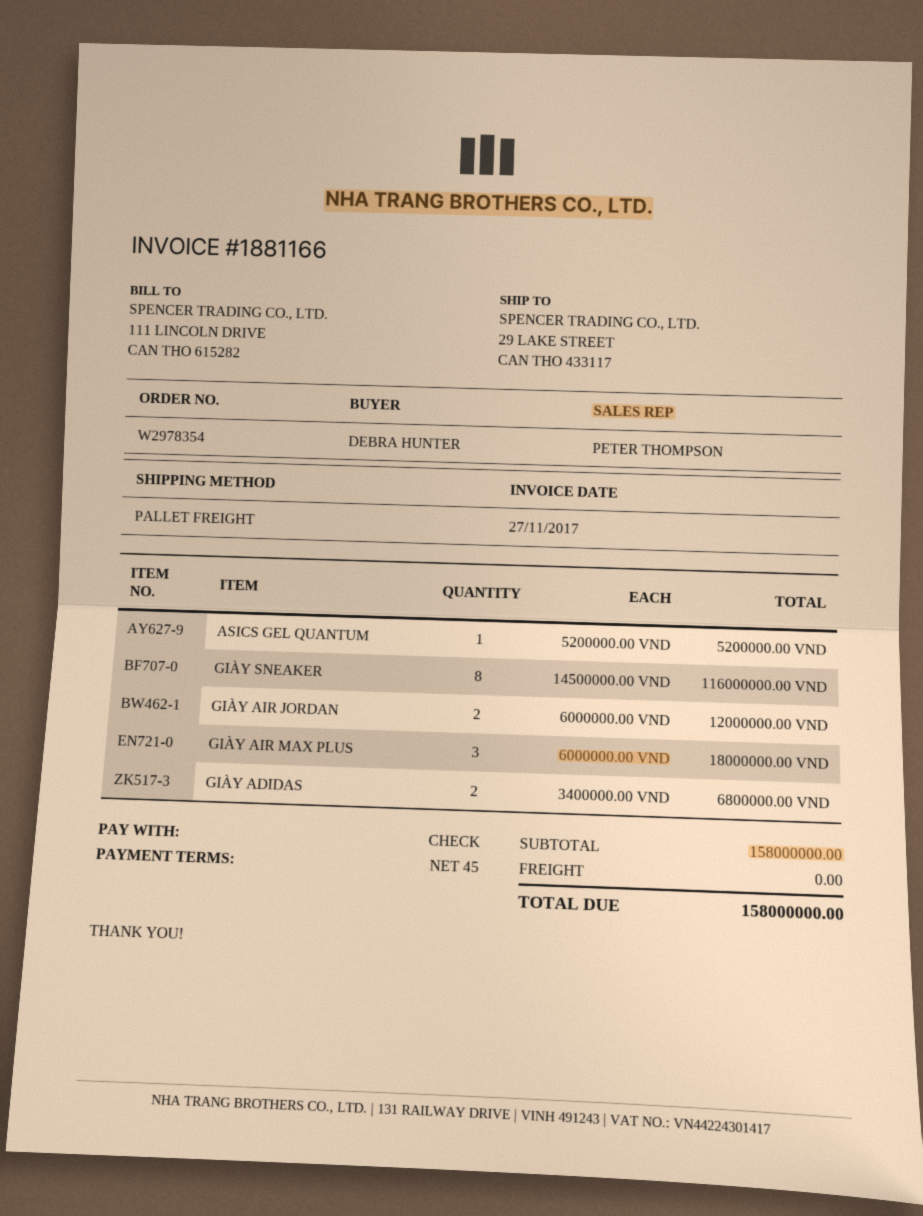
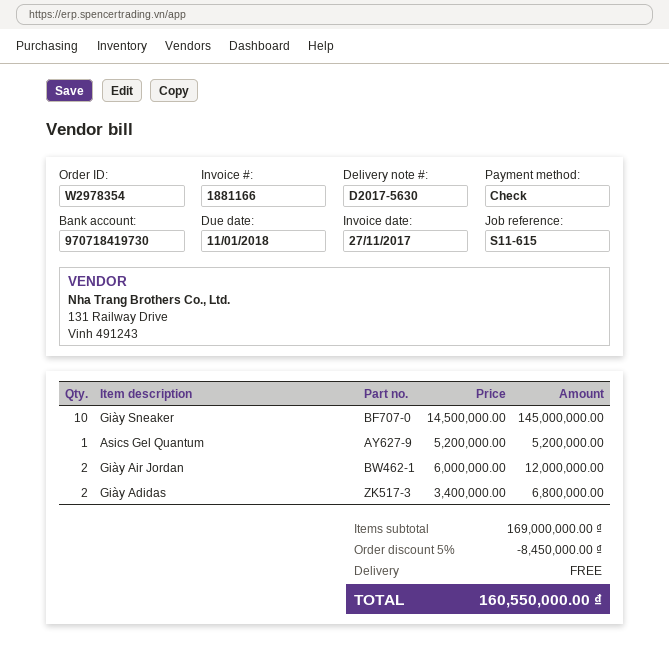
GIÀY SNEAKER: 8 x 14500000.00 = 116000000.00 -> 10 x 14500000.00 = 145000000.00
GIÀY AIR MAX PLUS: 3 x 6000000.00 = 18000000.00 -> none
subtotal: 158000000.00 -> 169000000.00
discount: none -> 5% = 8450000.00
total: 158000000.00 -> 160550000.00

